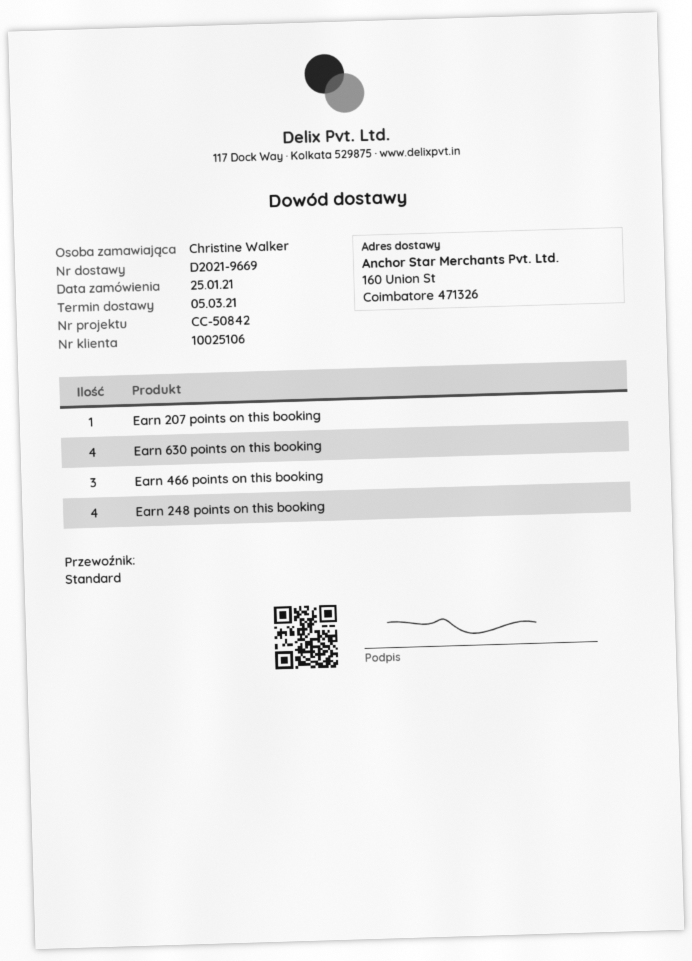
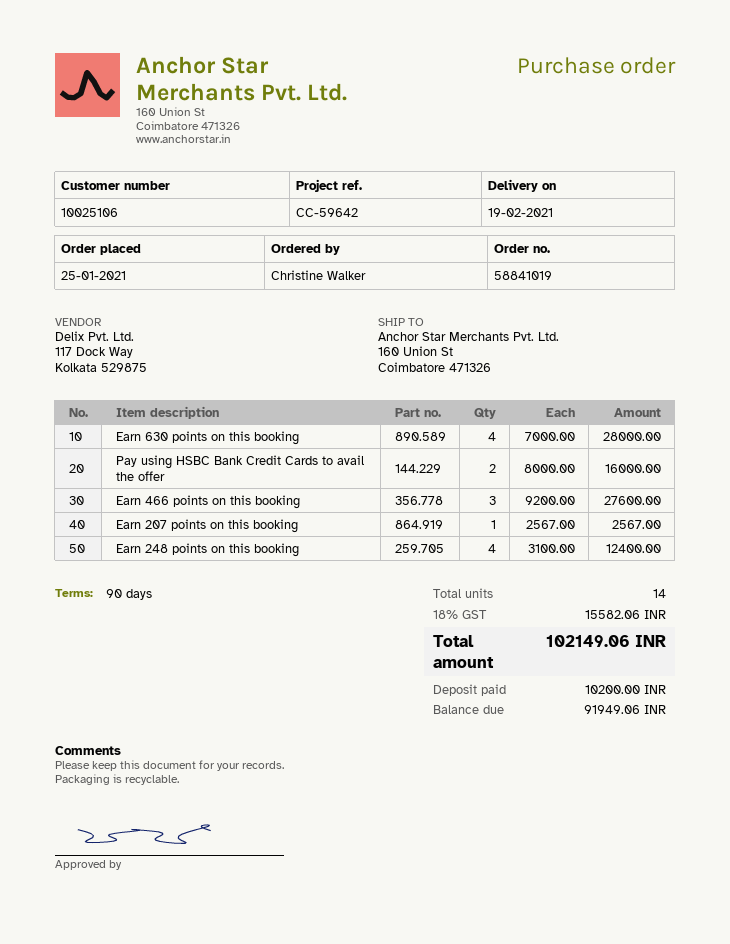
delivery date: 2021-03-05 -> 2021-02-19
reference: CC-50842 -> CC-59642
Pay using HSBC Bank Credit Cards to avail the offer: none -> 2

